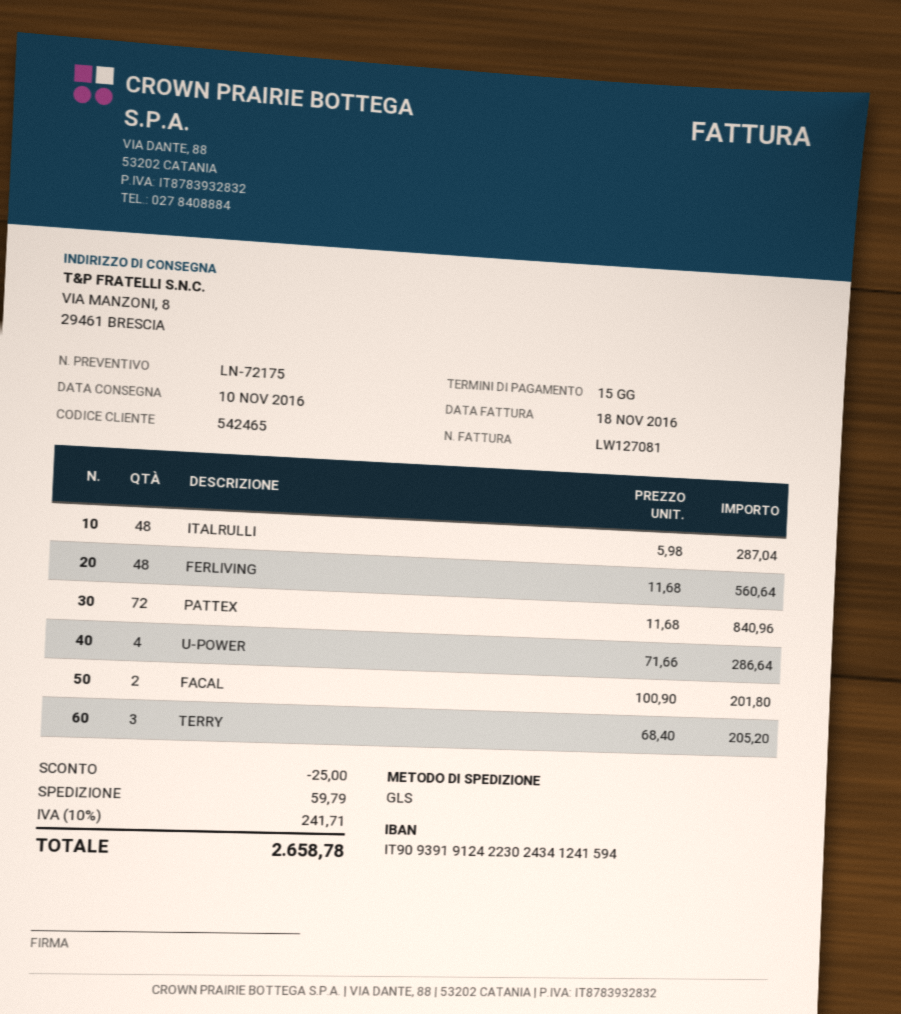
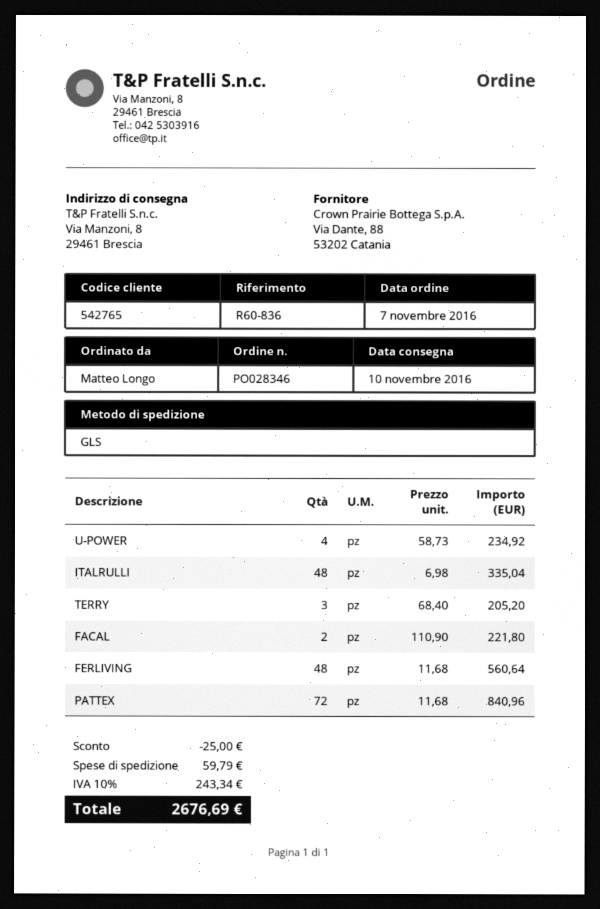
customer number: 542465 -> 542765
ITALRULLI: 48 x 5.98 = 287.04 -> 48 x 6.98 = 335.04
U-POWER: 4 x 71.66 = 286.64 -> 4 x 58.73 = 234.92
FACAL: 2 x 100.90 = 201.80 -> 2 x 110.90 = 221.80
tax: 10% = 241.71 -> 10% = 243.34
total: 2658.78 -> 2676.69

